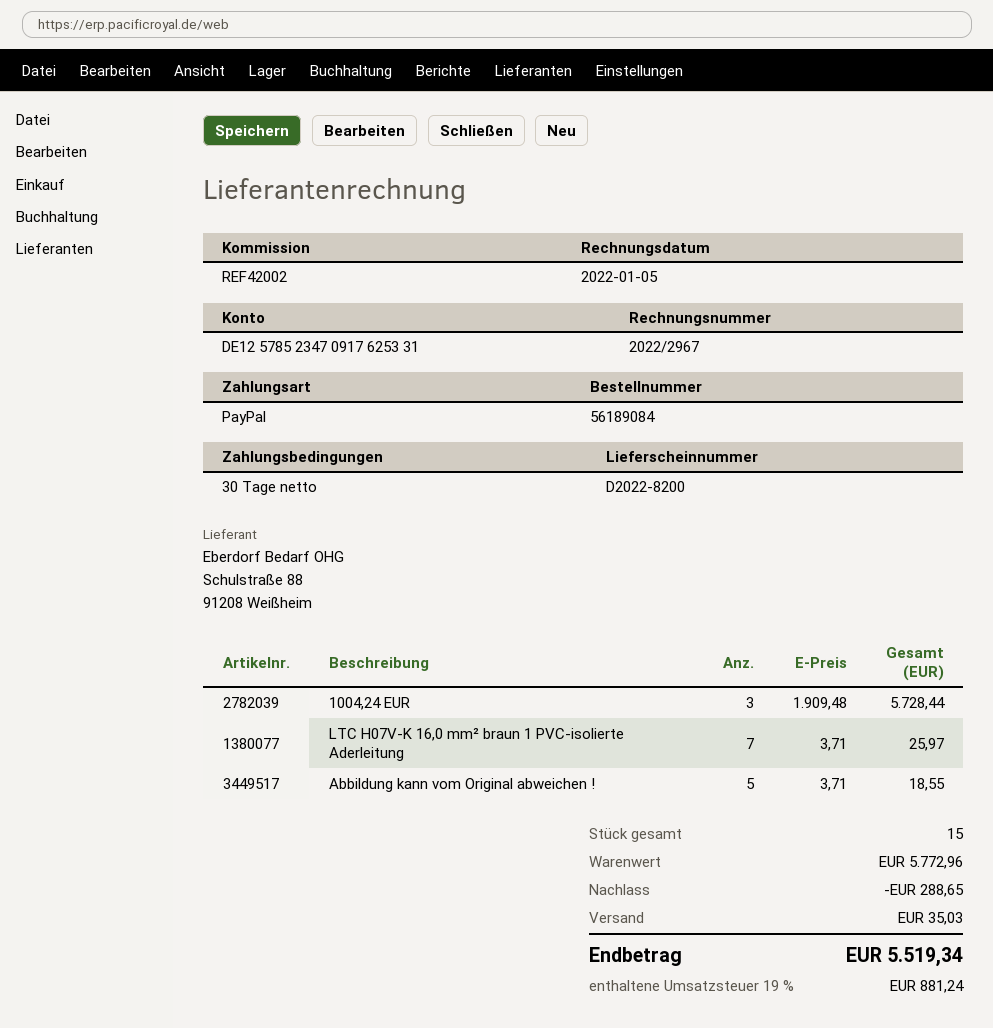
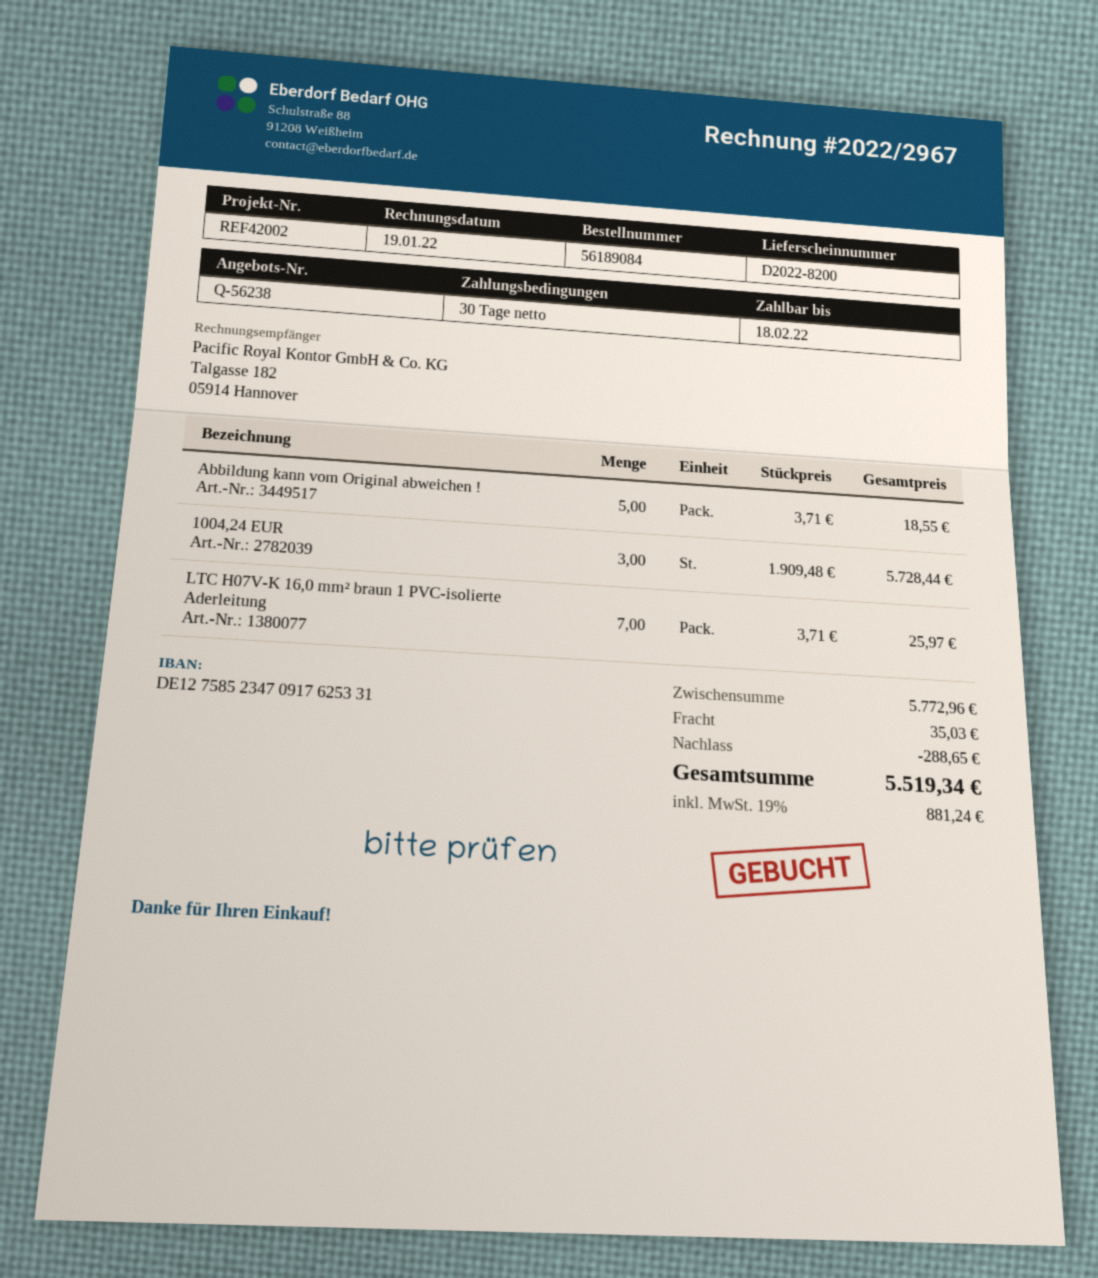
invoice date: 2022-01-05 -> 2022-01-19
bank account: DE12578523470917625331 -> DE12758523470917625331

